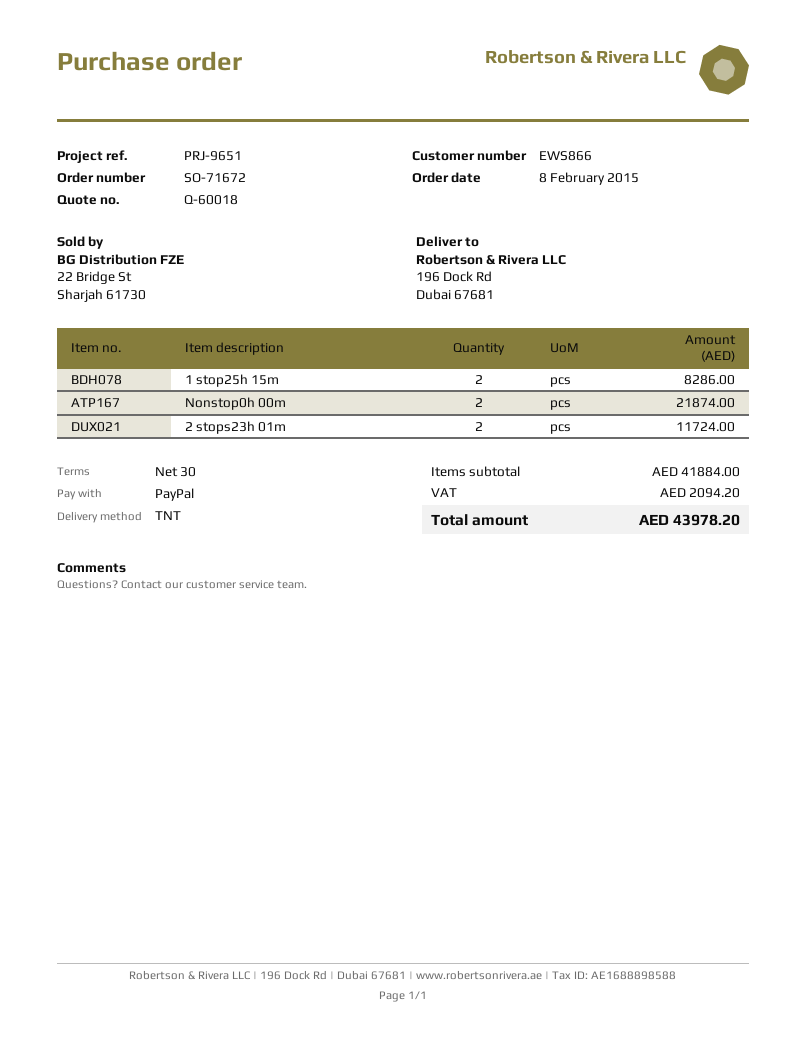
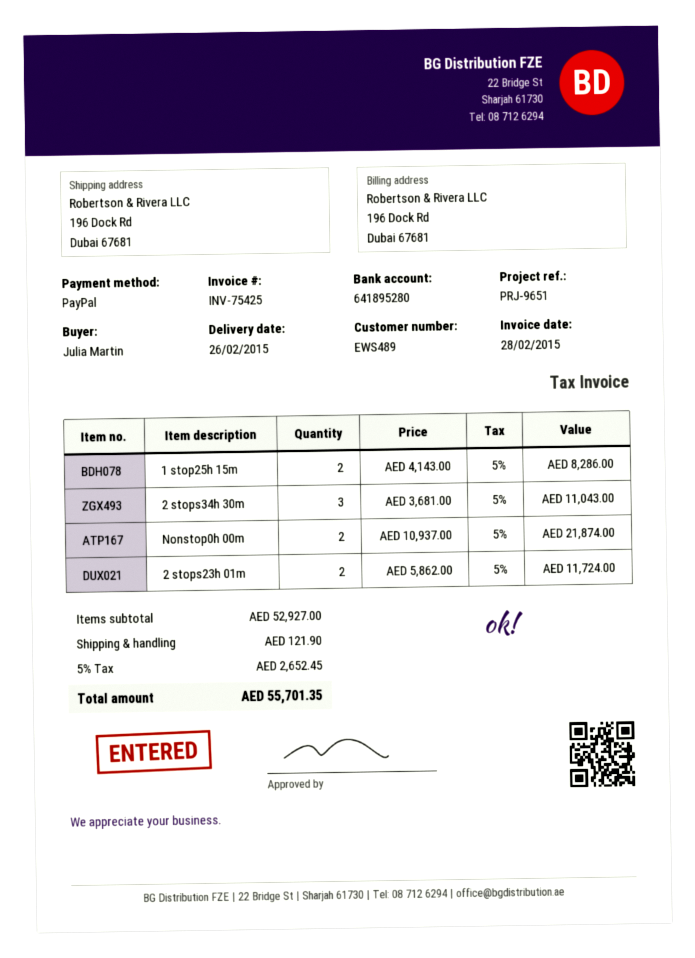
customer number: EWS866 -> EWS489
2 stops34h 30m: none -> 3 for 11043.00
subtotal: 41884.00 -> 52927.00
shipping: none -> 121.90
tax: 2094.20 -> 2652.45
total: 43978.20 -> 55701.35

